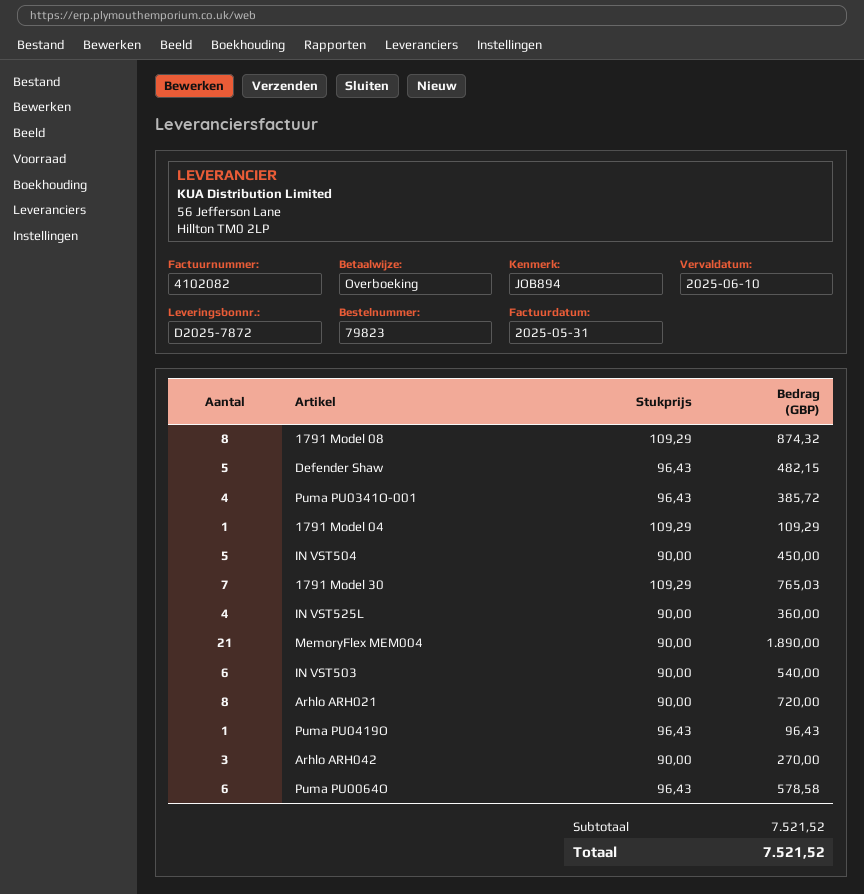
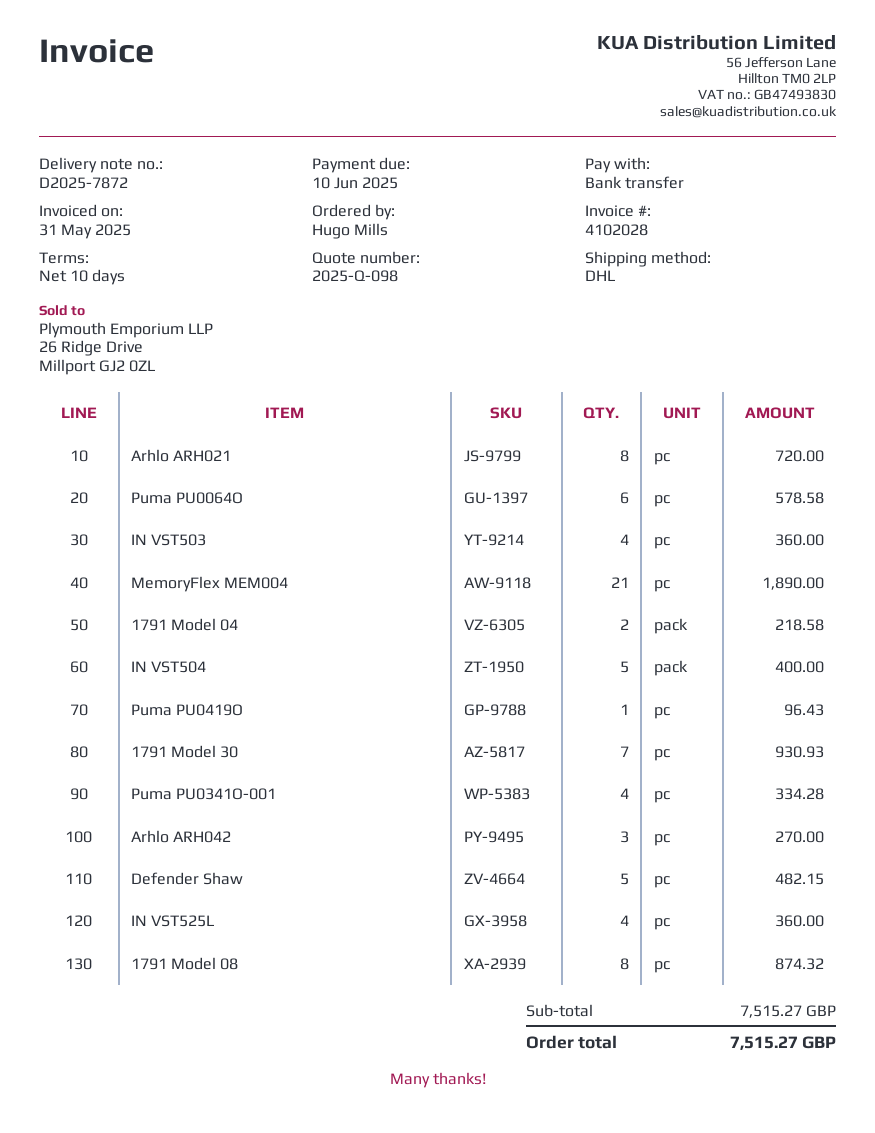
invoice number: 4102082 -> 4102028
Puma PU0341O-001: 4 for 385.72 -> 4 for 334.28
1791 Model 04: 1 for 109.29 -> 2 for 218.58
IN VST504: 5 for 450.00 -> 5 for 400.00
1791 Model 30: 7 for 765.03 -> 7 for 930.93
IN VST503: 6 for 540.00 -> 4 for 360.00
subtotal: 7521.52 -> 7515.27
total: 7521.52 -> 7515.27

